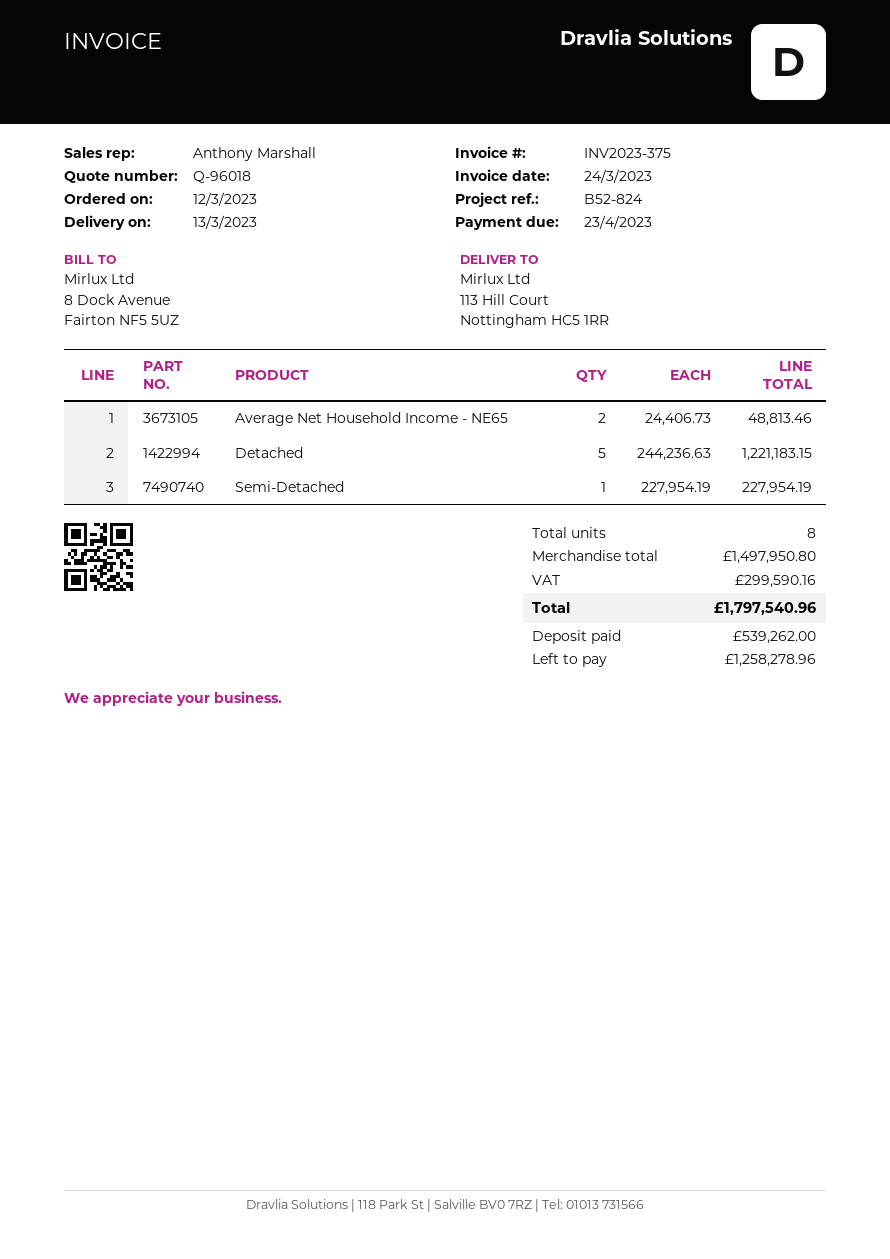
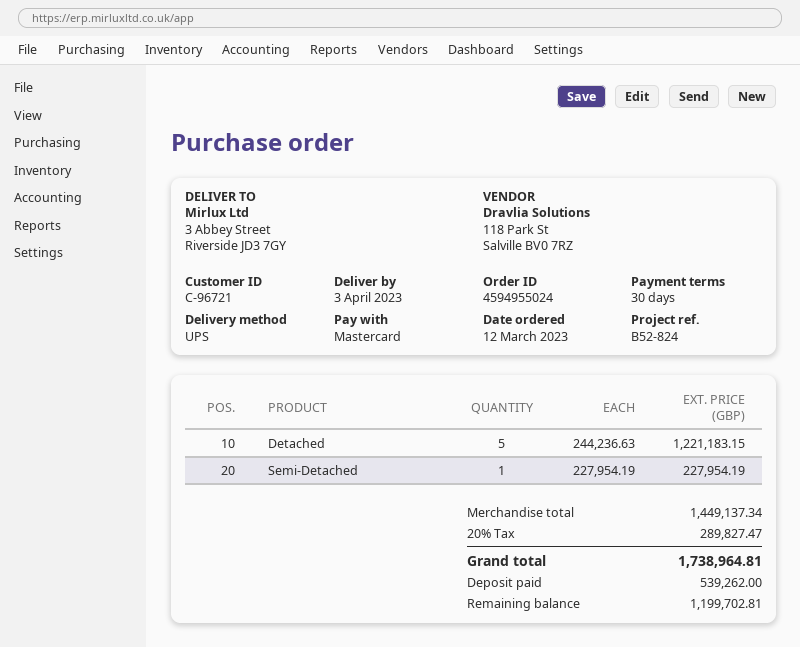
delivery date: 2023-03-13 -> 2023-04-03
ship to: 113 Hill Court, Nottingham HC5 1RR -> 3 Abbey Street, Riverside JD3 7GY
Average Net Household Income - NE65: 2 x 24406.73 = 48813.46 -> none
subtotal: 1497950.80 -> 1449137.34
tax: 299590.16 -> 289827.47
total: 1797540.96 -> 1738964.81
balance: 1258278.96 -> 1199702.81

